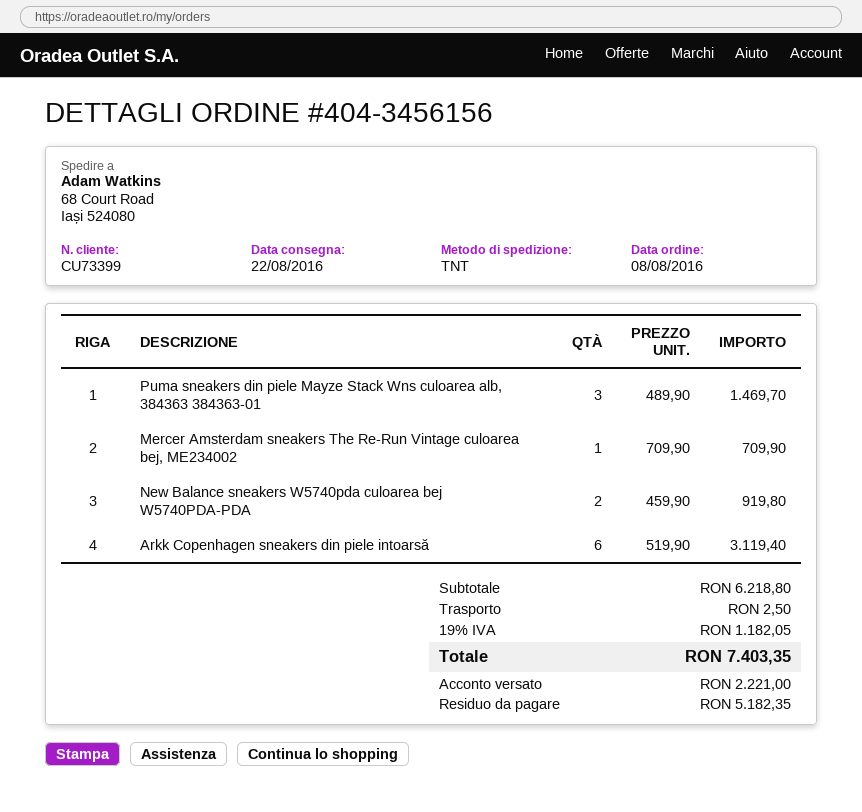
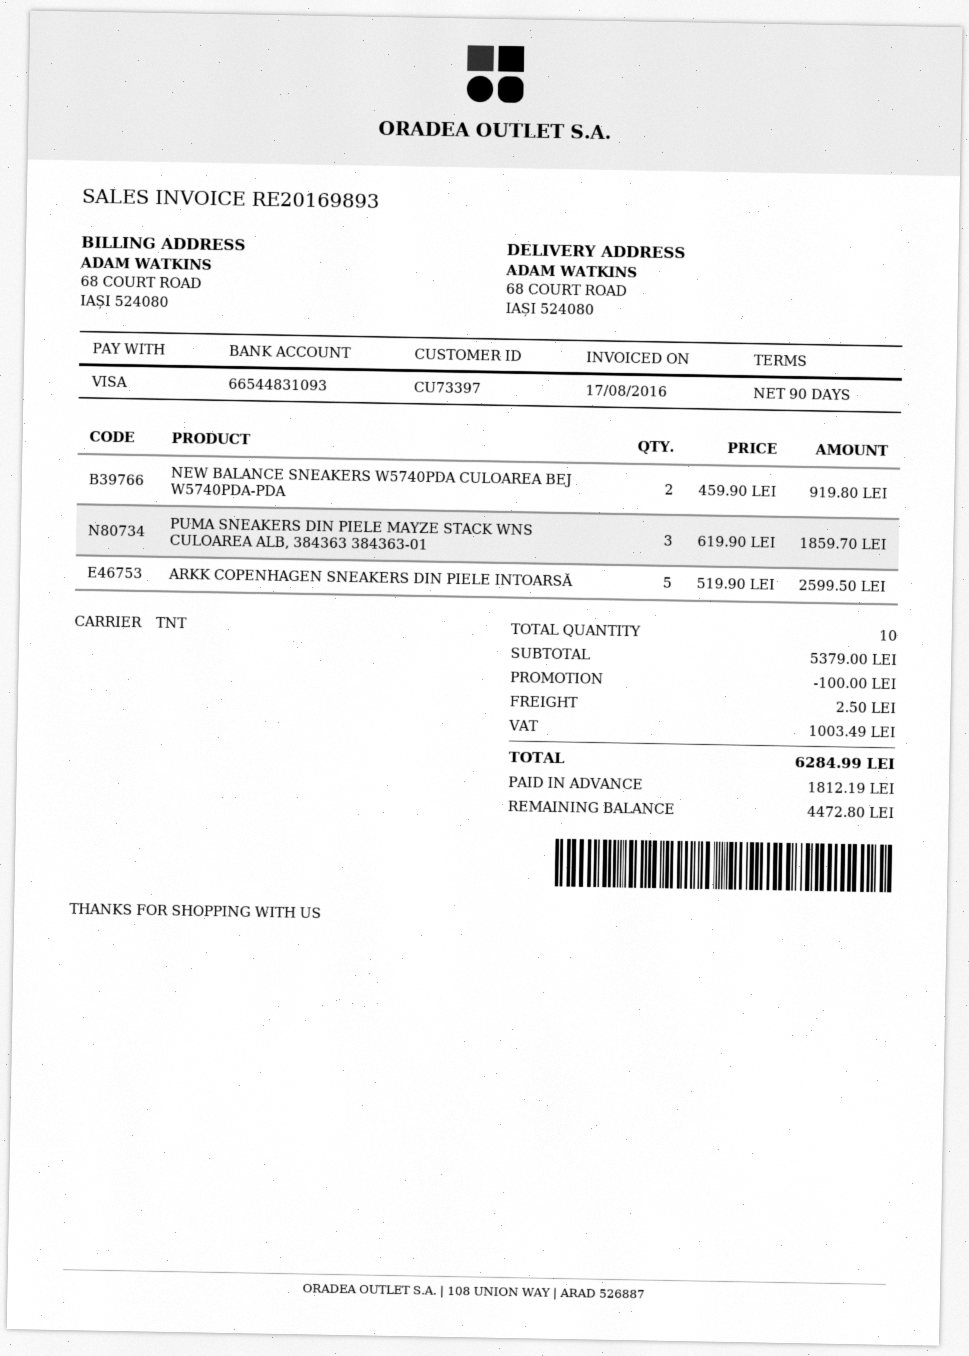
customer number: CU73399 -> CU73397
Puma sneakers din piele Mayze Stack Wns culoarea alb, 384363 384363-01: 3 x 489.90 = 1469.70 -> 3 x 619.90 = 1859.70
Mercer Amsterdam sneakers The Re-Run Vintage culoarea bej, ME234002: 1 x 709.90 = 709.90 -> none
Arkk Copenhagen sneakers din piele intoarsă: 6 x 519.90 = 3119.40 -> 5 x 519.90 = 2599.50
subtotal: 6218.80 -> 5379.00
discount: none -> 100.00
tax: 1182.05 -> 1003.49
total: 7403.35 -> 6284.99
deposit: 2221.00 -> 1812.19
balance: 5182.35 -> 4472.80

